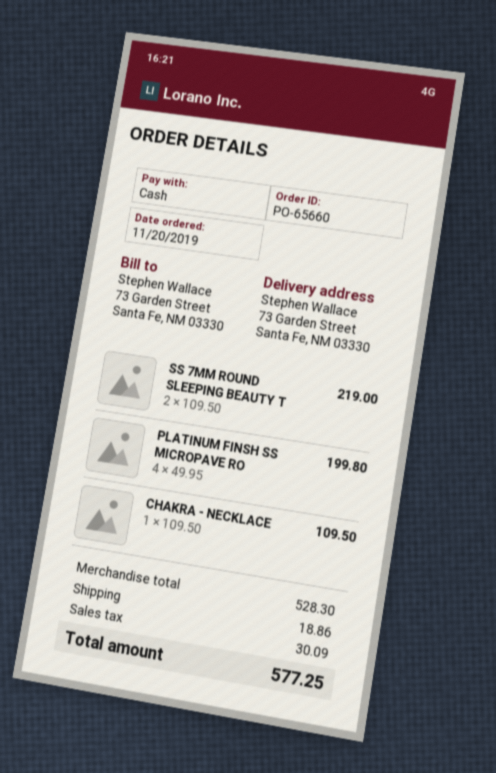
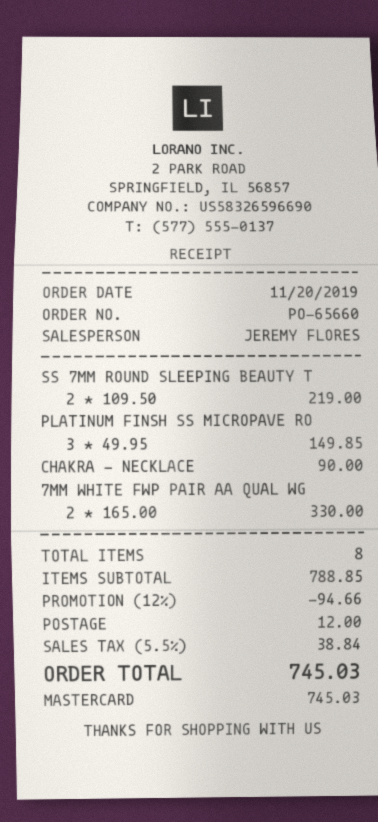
payment method: cash -> Mastercard
PLATINUM FINSH SS MICROPAVE RO: 4 x 49.95 = 199.80 -> 3 x 49.95 = 149.85
CHAKRA - NECKLACE: 1 x 109.50 = 109.50 -> 1 x 90.00 = 90.00
7MM WHITE FWP PAIR AA QUAL WG: none -> 2 x 165.00 = 330.00
subtotal: 528.30 -> 788.85
discount: none -> 12% = 94.66
shipping: 18.86 -> 12.00
tax: 30.09 -> 38.84
total: 577.25 -> 745.03

